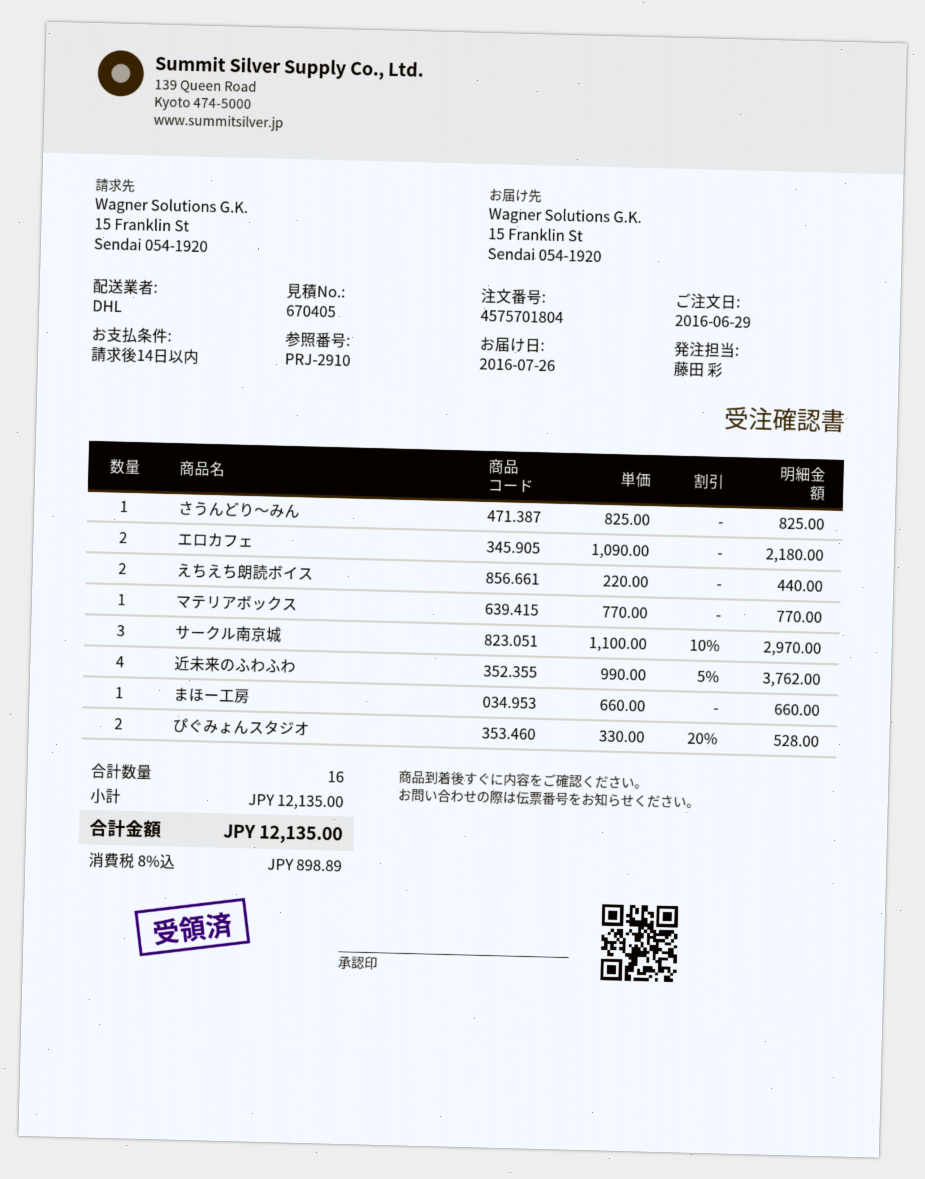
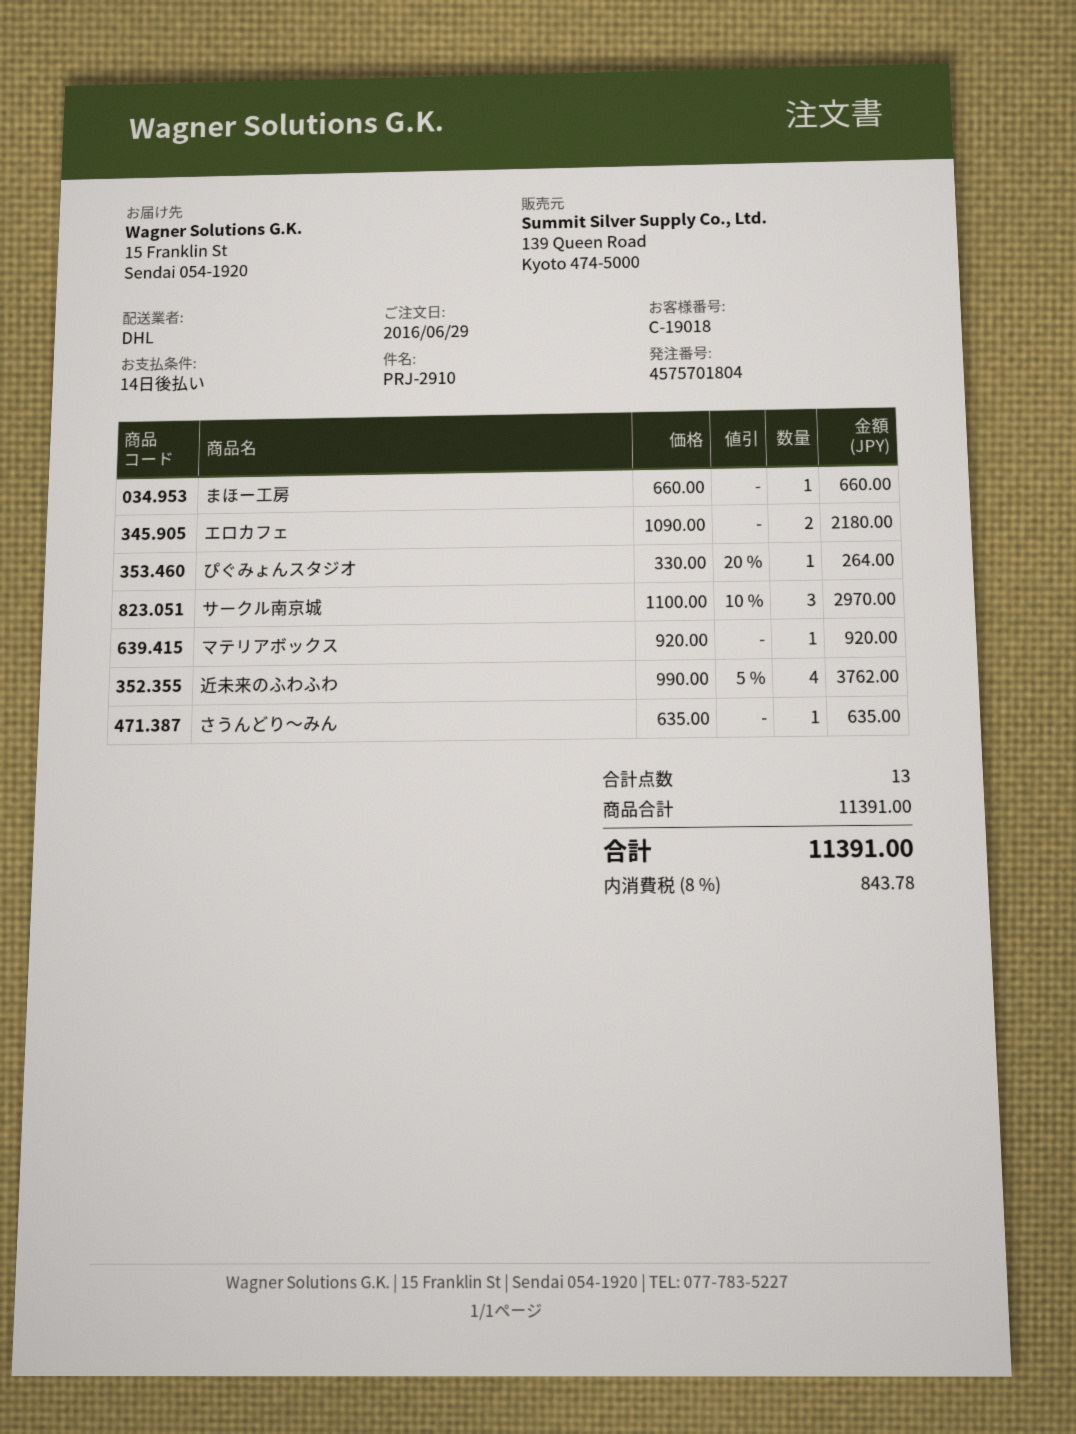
さうんどり〜みん: 1 x 825.00 = 825.00 -> 1 x 635.00 = 635.00
えちえち朗読ボイス: 2 x 220.00 = 440.00 -> none
マテリアボックス: 1 x 770.00 = 770.00 -> 1 x 920.00 = 920.00
ぴぐみょんスタジオ: 2 x 330.00 - 20% = 528.00 -> 1 x 330.00 - 20% = 264.00
total quantity: 16 -> 13
subtotal: 12135.00 -> 11391.00
tax: 8% = 898.89 -> 8% = 843.78
total: 12135.00 -> 11391.00

